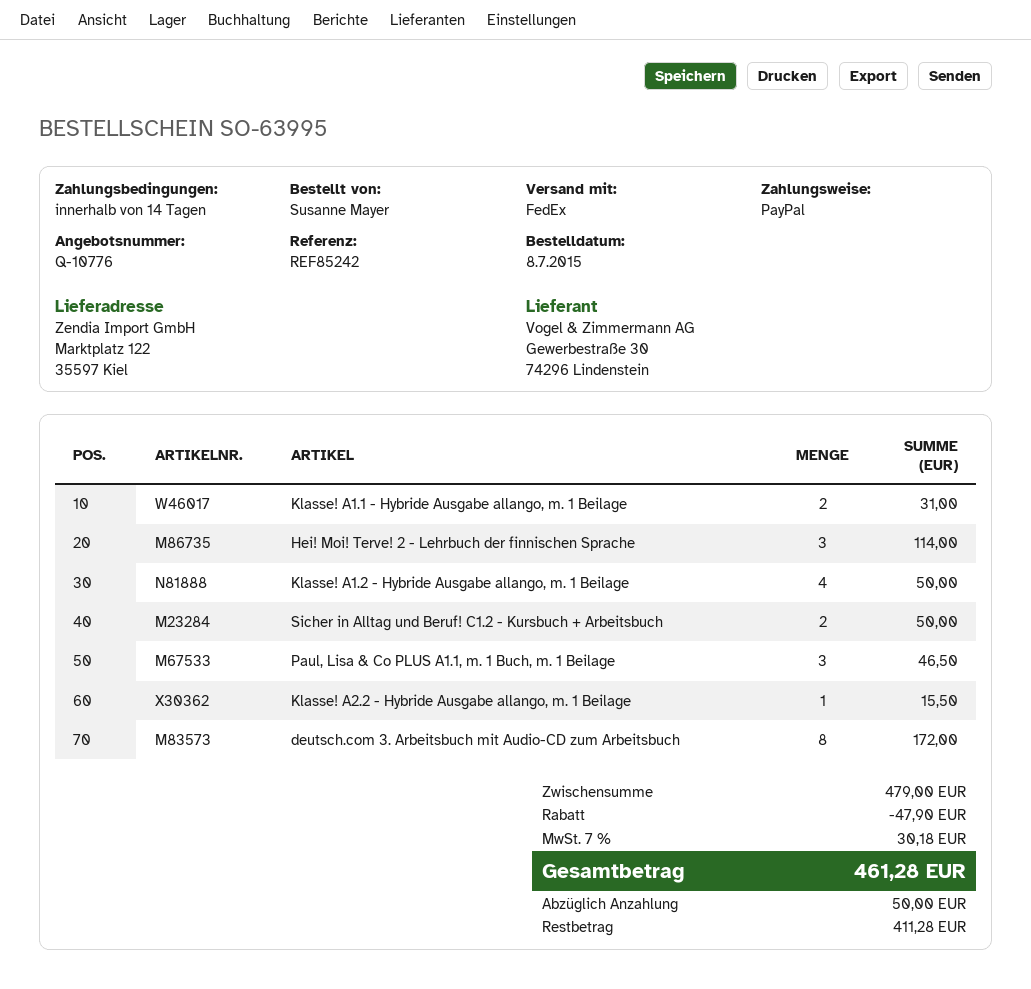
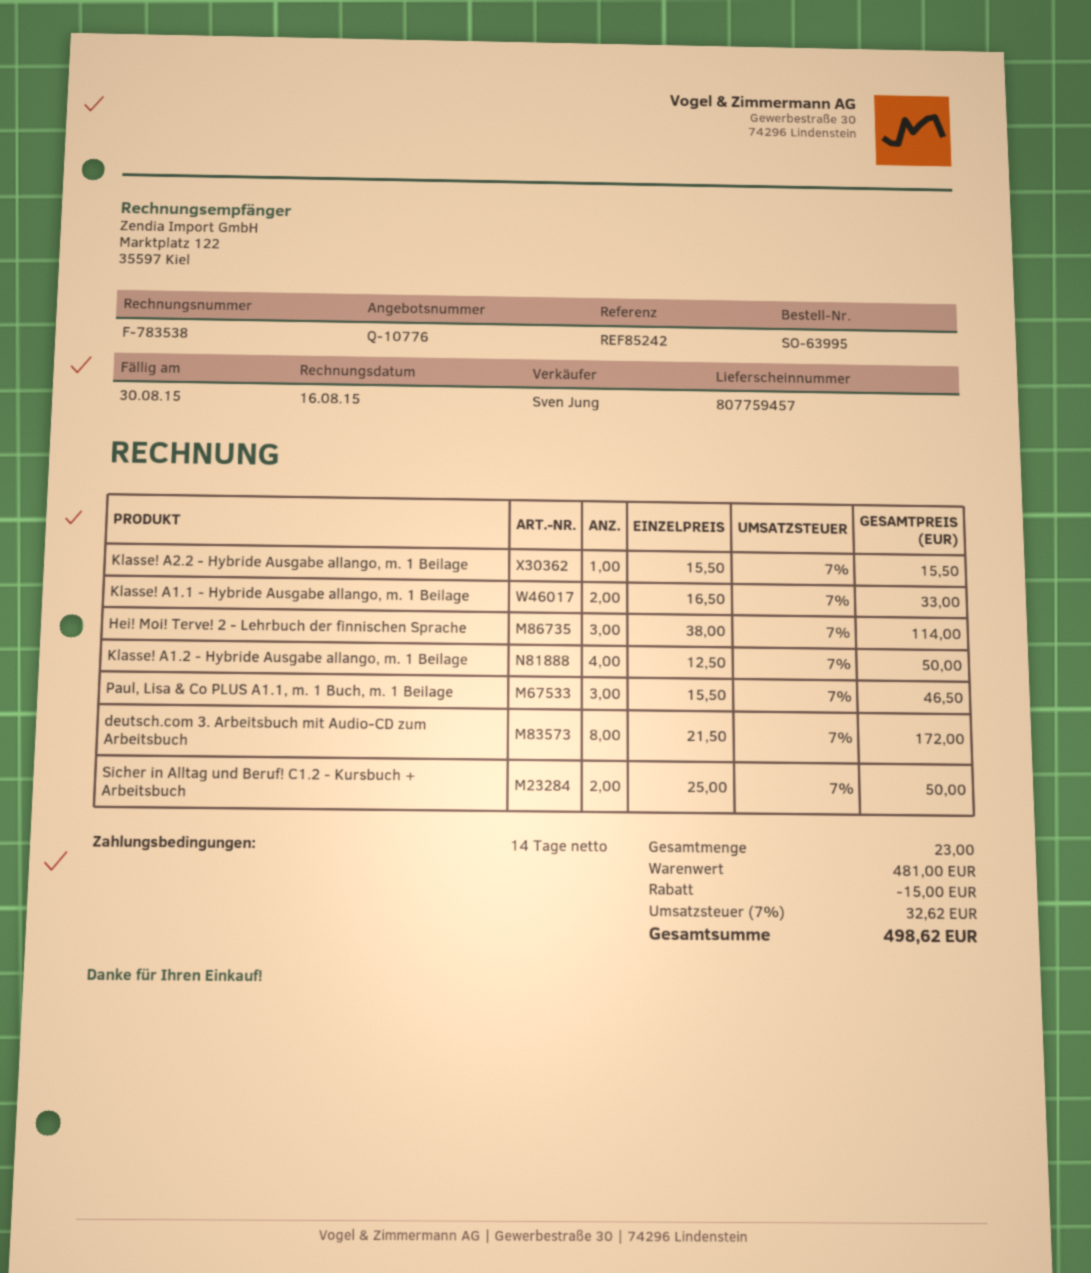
Klasse! A1.1 - Hybride Ausgabe allango, m. 1 Beilage: 2 for 31.00 -> 2 for 33.00
subtotal: 479.00 -> 481.00
discount: 47.90 -> 15.00
tax: 7% = 30.18 -> 7% = 32.62
total: 461.28 -> 498.62

